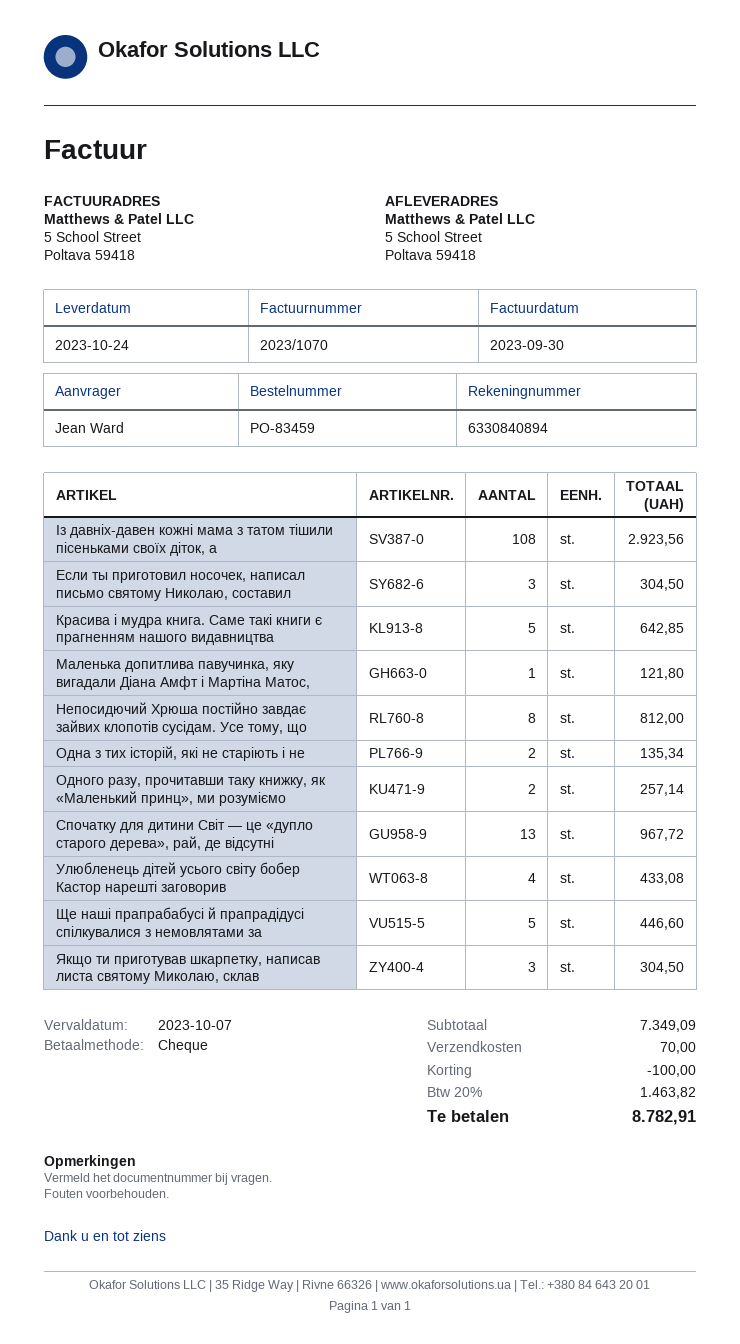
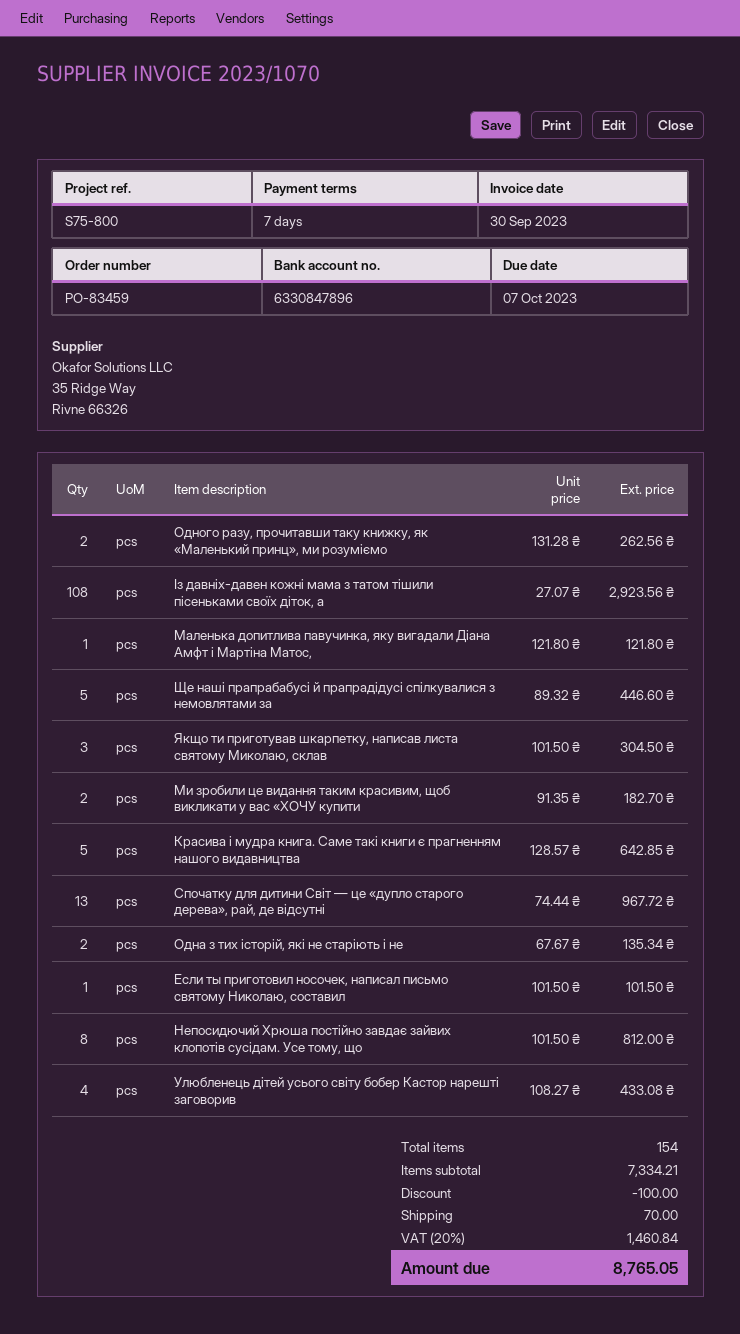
bank account: 6330840894 -> 6330847896
Если ты приготовил носочек, написал письмо святому Николаю, составил: 3 for 304.50 -> 1 for 101.50
Одного разу, прочитавши таку книжку, як «Маленький принц», ми розуміємо: 2 for 257.14 -> 2 for 262.56
Ми зробили це видання таким красивим, щоб викликати у вас «ХОЧУ купити: none -> 2 for 182.70
subtotal: 7349.09 -> 7334.21
tax: 20% = 1463.82 -> 20% = 1460.84
total: 8782.91 -> 8765.05

